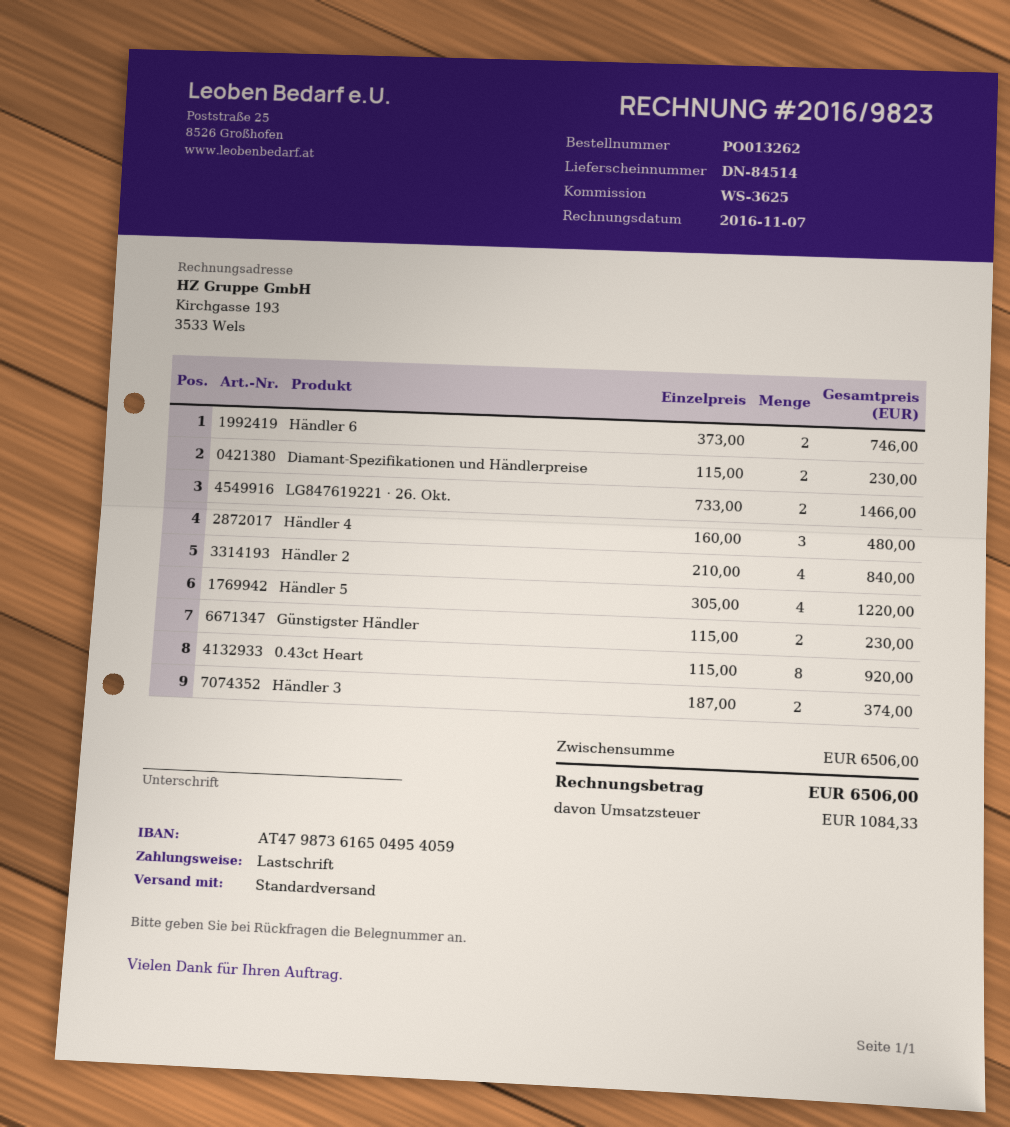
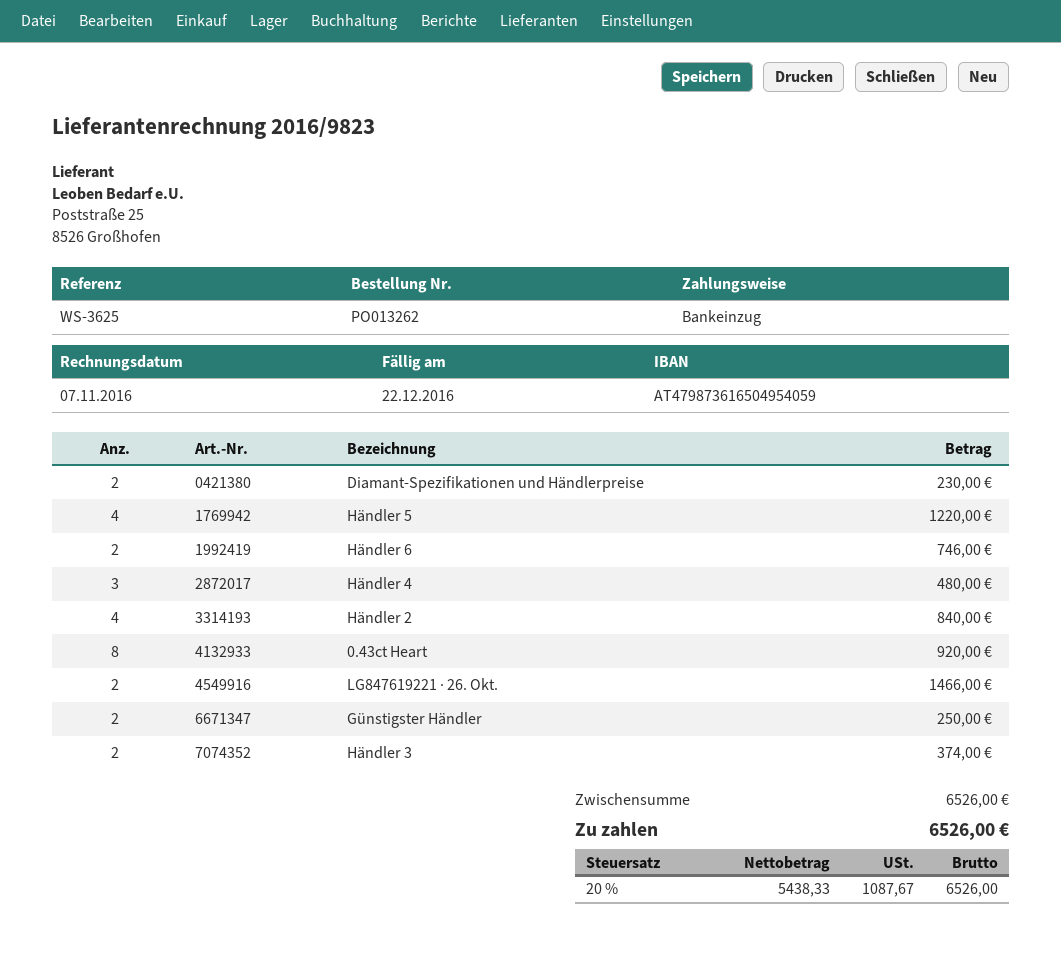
Günstigster Händler: 2 for 230.00 -> 2 for 250.00
subtotal: 6506.00 -> 6526.00
tax: 1084.33 -> 1087.67
total: 6506.00 -> 6526.00

